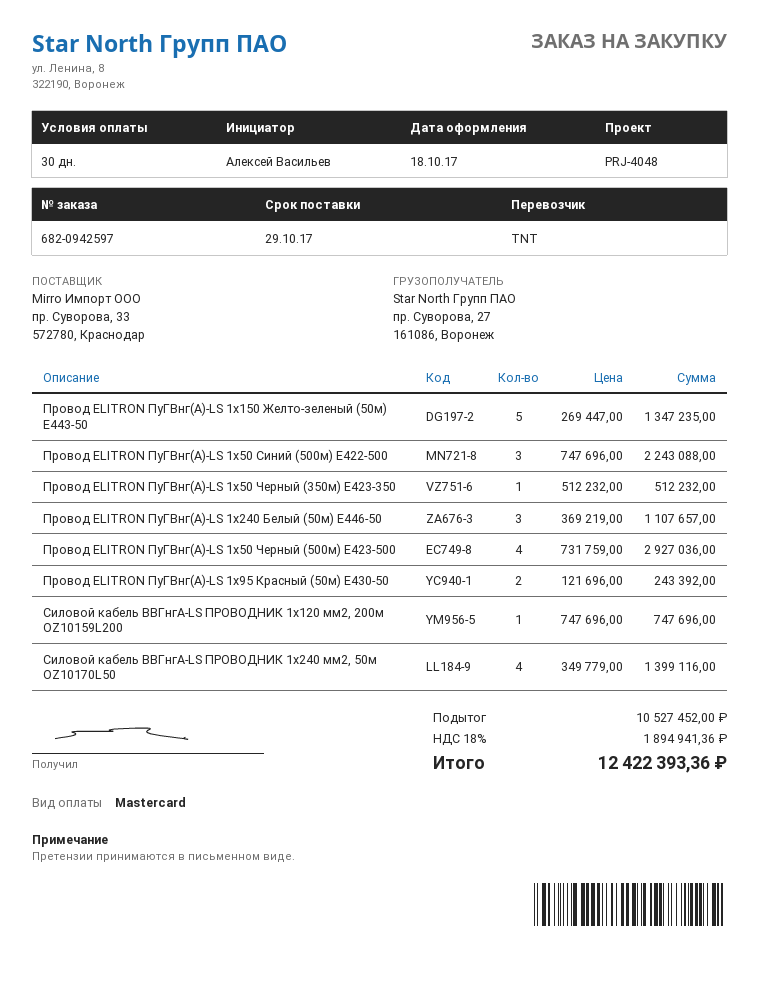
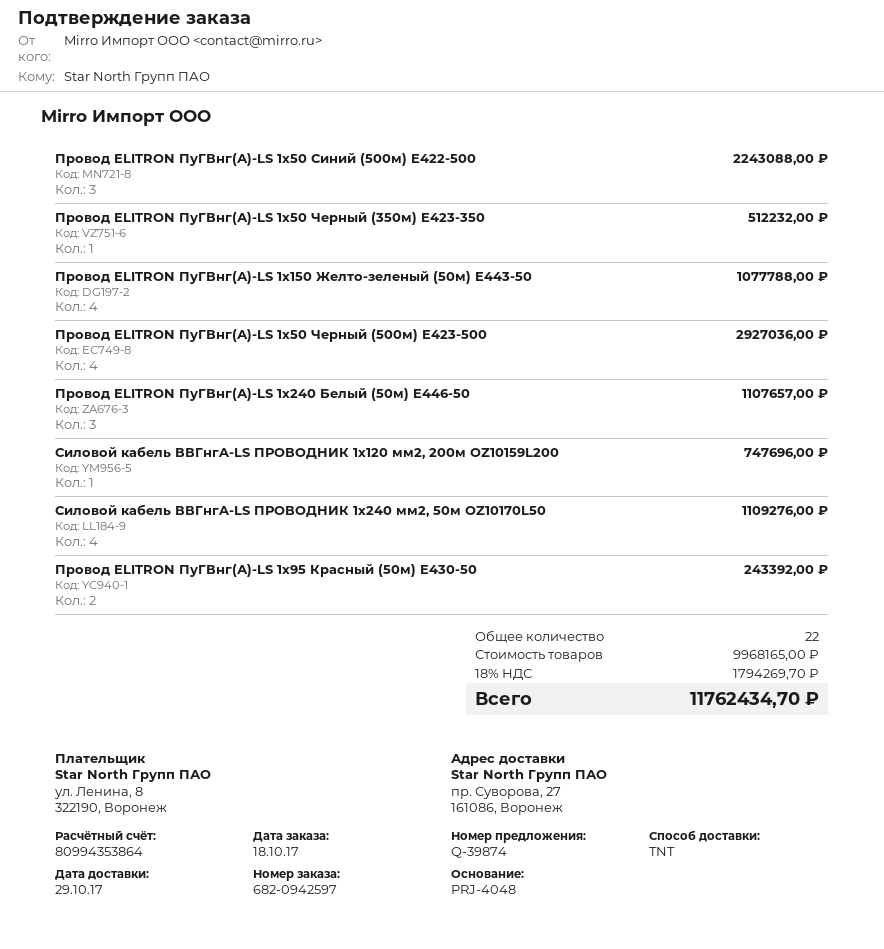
Провод ELITRON ПуГВнг(А)-LS 1х150 Желто-зеленый (50м) E443-50: 5 for 1347235.00 -> 4 for 1077788.00
Силовой кабель ВВГнгA-LS ПРОВОДНИК 1x240 мм2, 50м OZ10170L50: 4 for 1399116.00 -> 4 for 1109276.00
subtotal: 10527452.00 -> 9968165.00
tax: 18% = 1894941.36 -> 18% = 1794269.70
total: 12422393.36 -> 11762434.70

